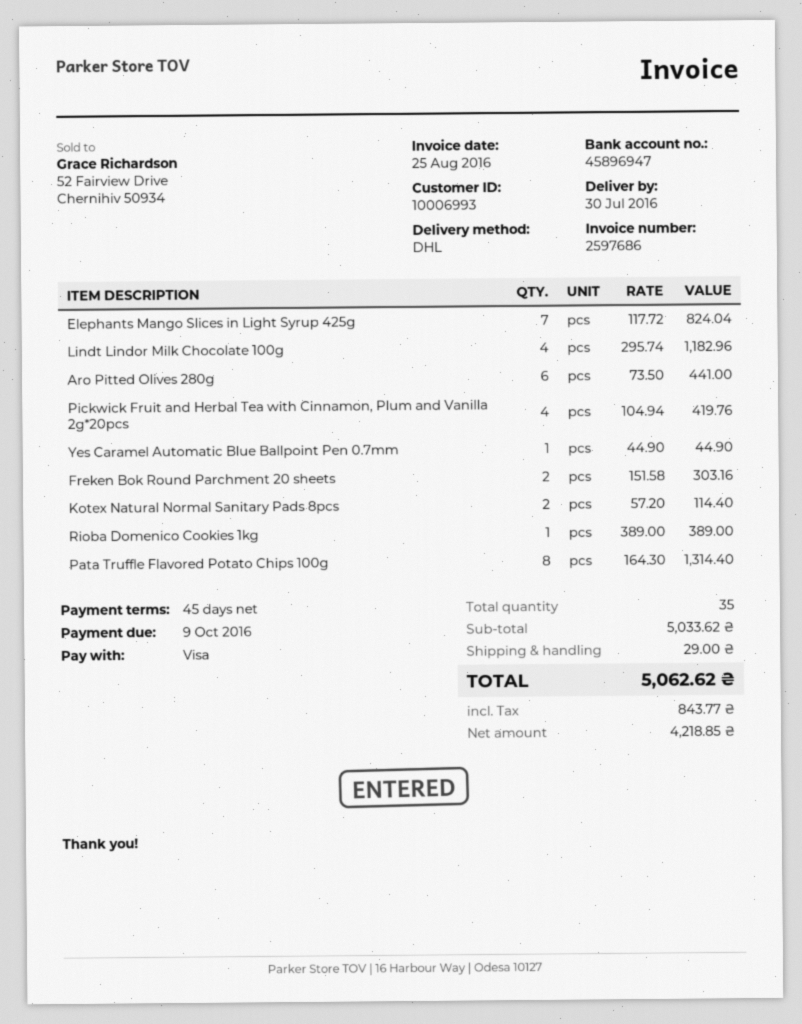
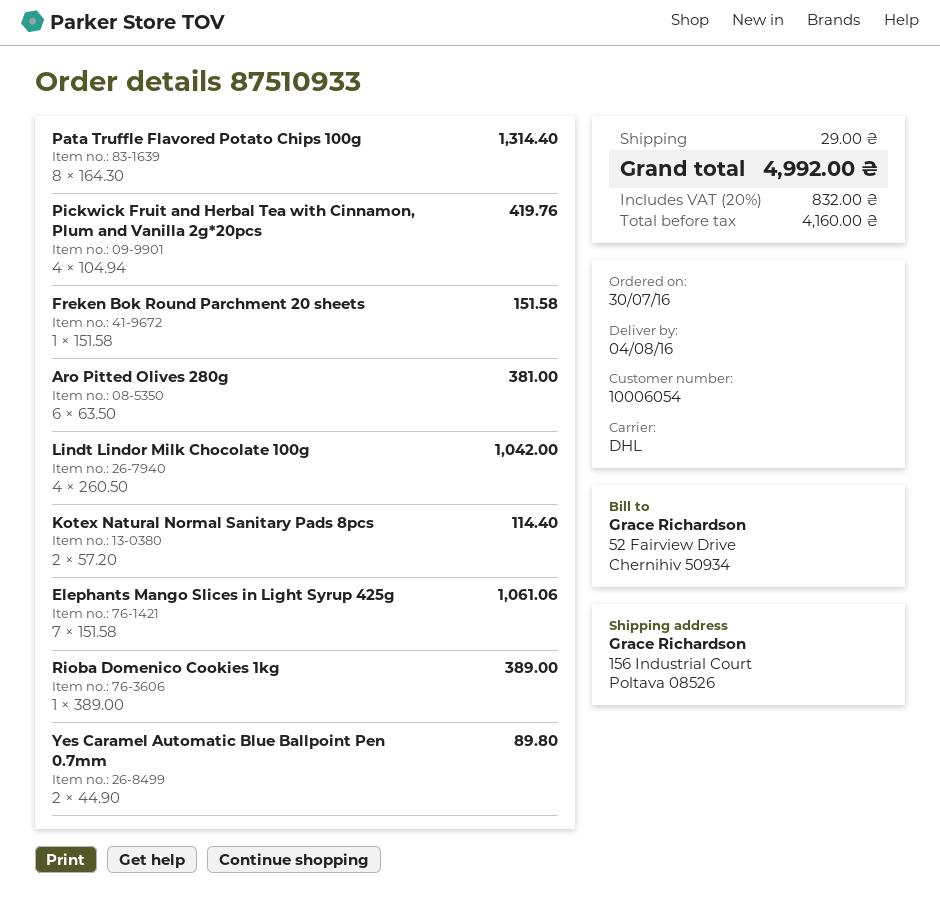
delivery date: 2016-07-30 -> 2016-08-04
customer number: 10006993 -> 10006054
Elephants Mango Slices in Light Syrup 425g: 7 x 117.72 = 824.04 -> 7 x 151.58 = 1061.06
Lindt Lindor Milk Chocolate 100g: 4 x 295.74 = 1182.96 -> 4 x 260.50 = 1042.00
Aro Pitted Olives 280g: 6 x 73.50 = 441.00 -> 6 x 63.50 = 381.00
Yes Caramel Automatic Blue Ballpoint Pen 0.7mm: 1 x 44.90 = 44.90 -> 2 x 44.90 = 89.80
Freken Bok Round Parchment 20 sheets: 2 x 151.58 = 303.16 -> 1 x 151.58 = 151.58
net: 4218.85 -> 4160.00
tax: 843.77 -> 832.00
total: 5062.62 -> 4992.00

